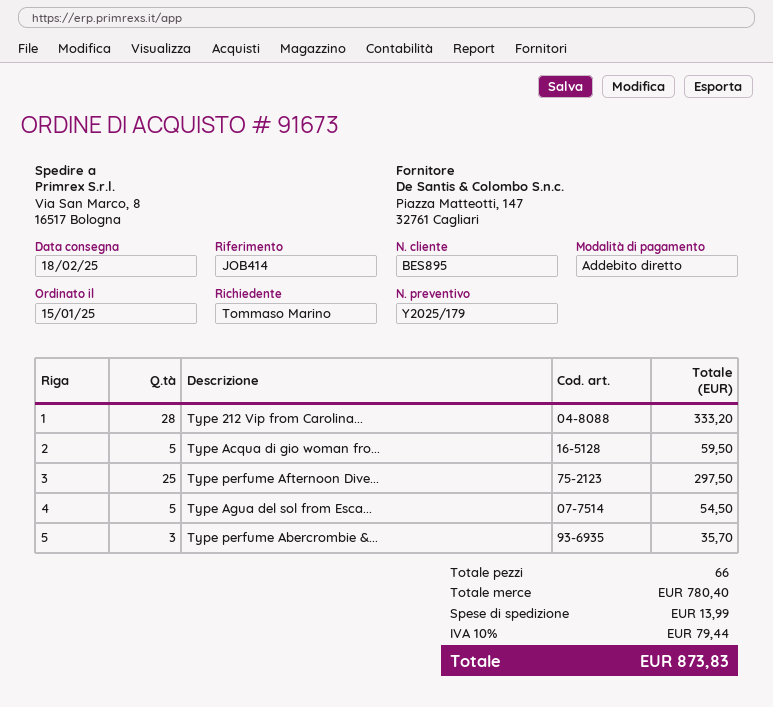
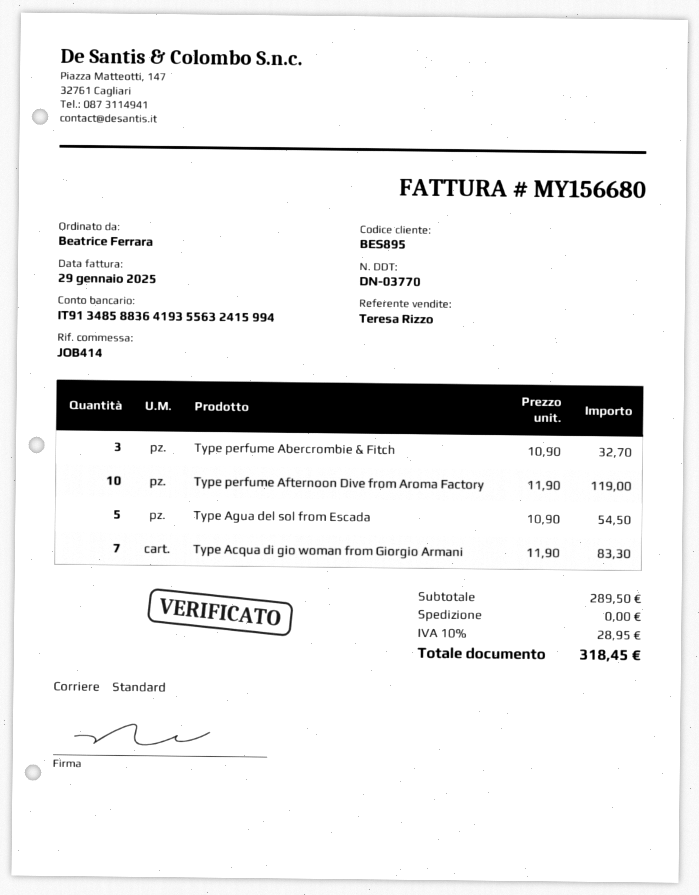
ordered by: Tommaso Marino -> Beatrice Ferrara
Type 212 Vip from Carolina...: 28 for 333.20 -> none
Type Acqua di gio woman fro...: 5 for 59.50 -> 7 for 83.30
Type perfume Afternoon Dive...: 25 for 297.50 -> 10 for 119.00
Type perfume Abercrombie &...: 3 for 35.70 -> 3 for 32.70
subtotal: 780.40 -> 289.50
shipping: 13.99 -> 0.00
tax: 10% = 79.44 -> 10% = 28.95
total: 873.83 -> 318.45

